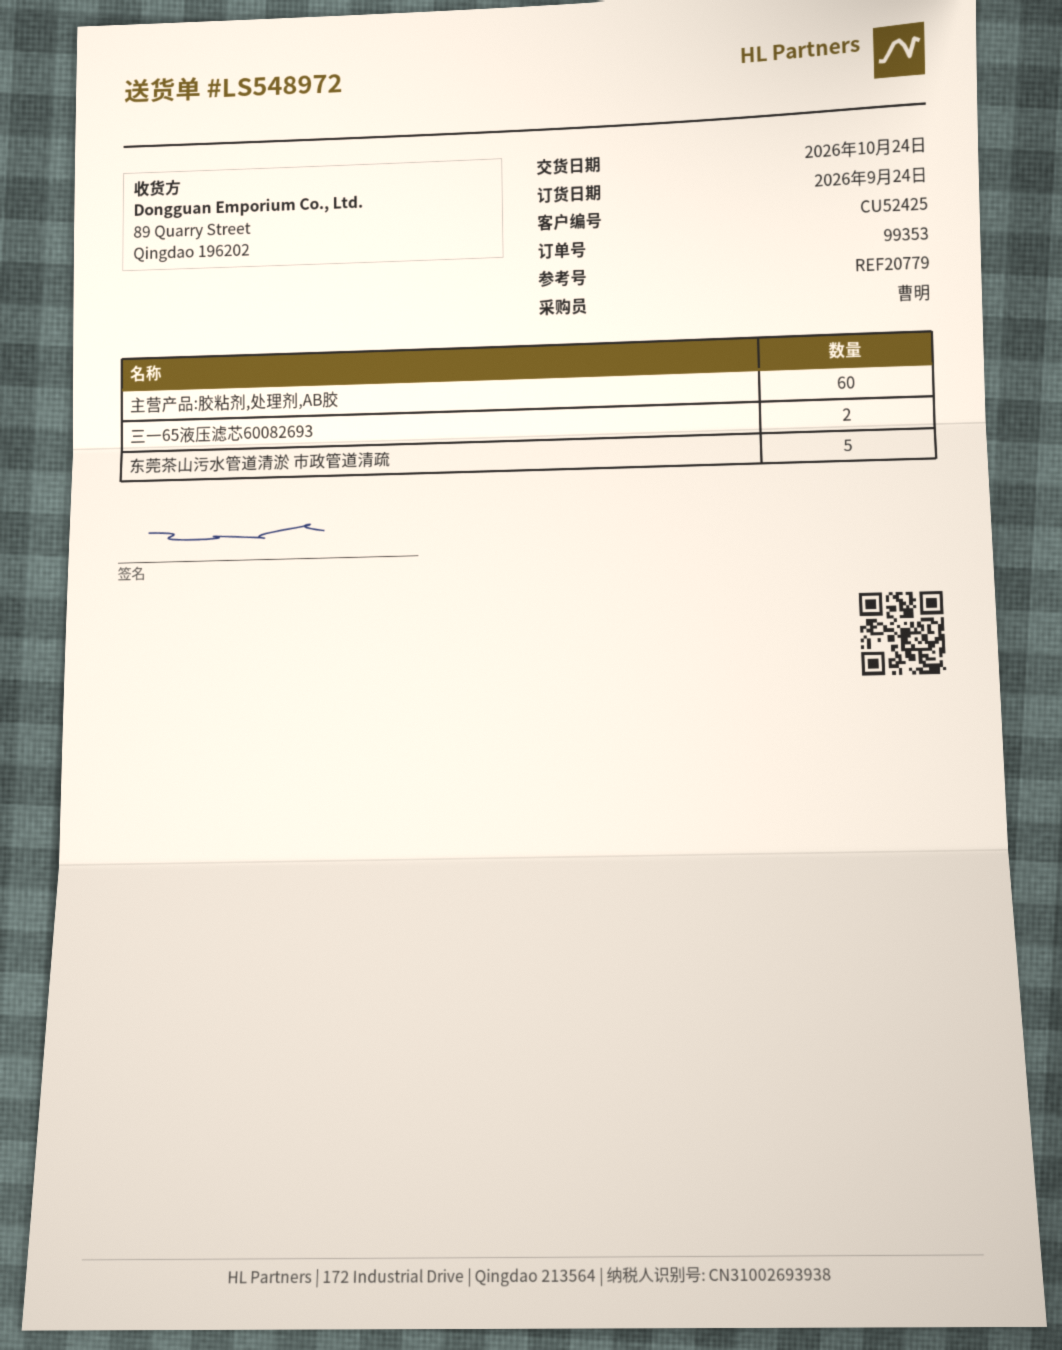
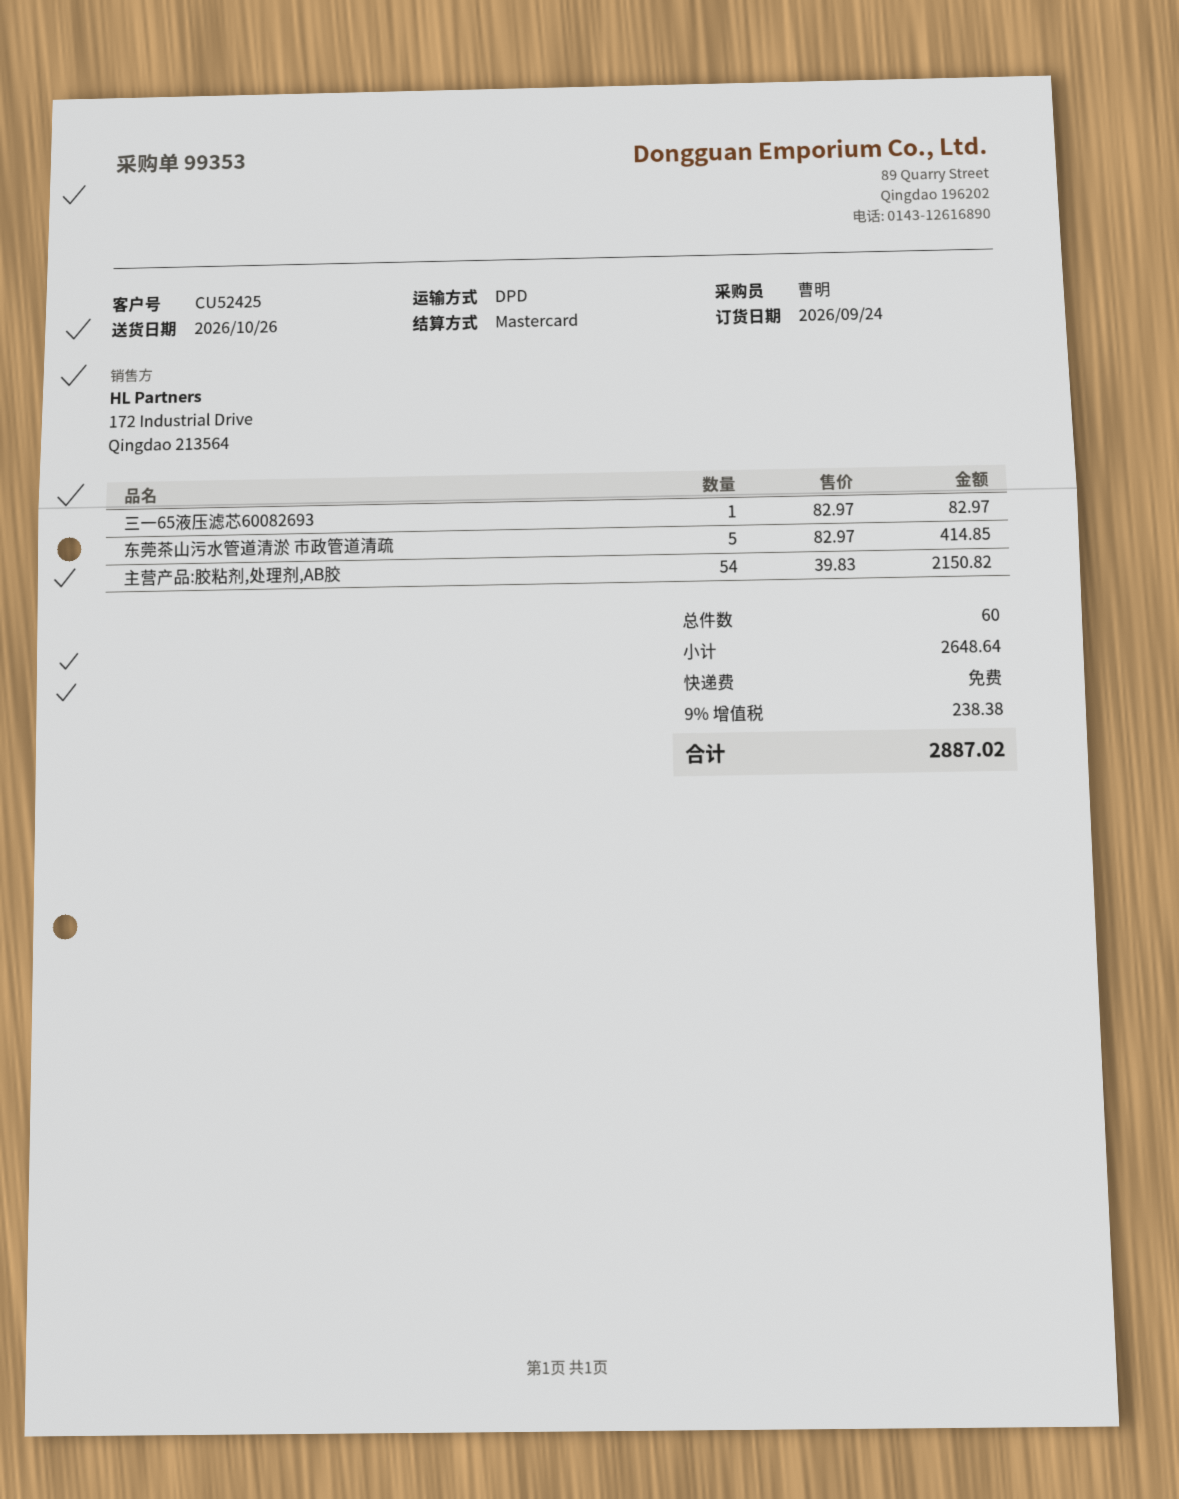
delivery date: 2026-10-24 -> 2026-10-26
主营产品:胶粘剂,处理剂,AB胶: 60 -> 54
三一65液压滤芯60082693: 2 -> 1

